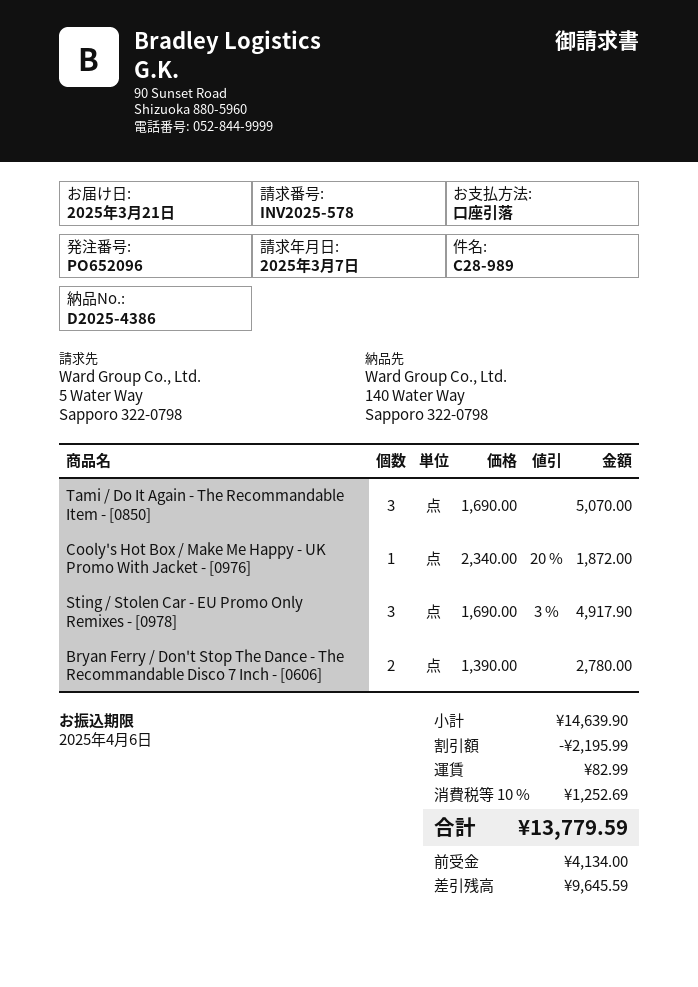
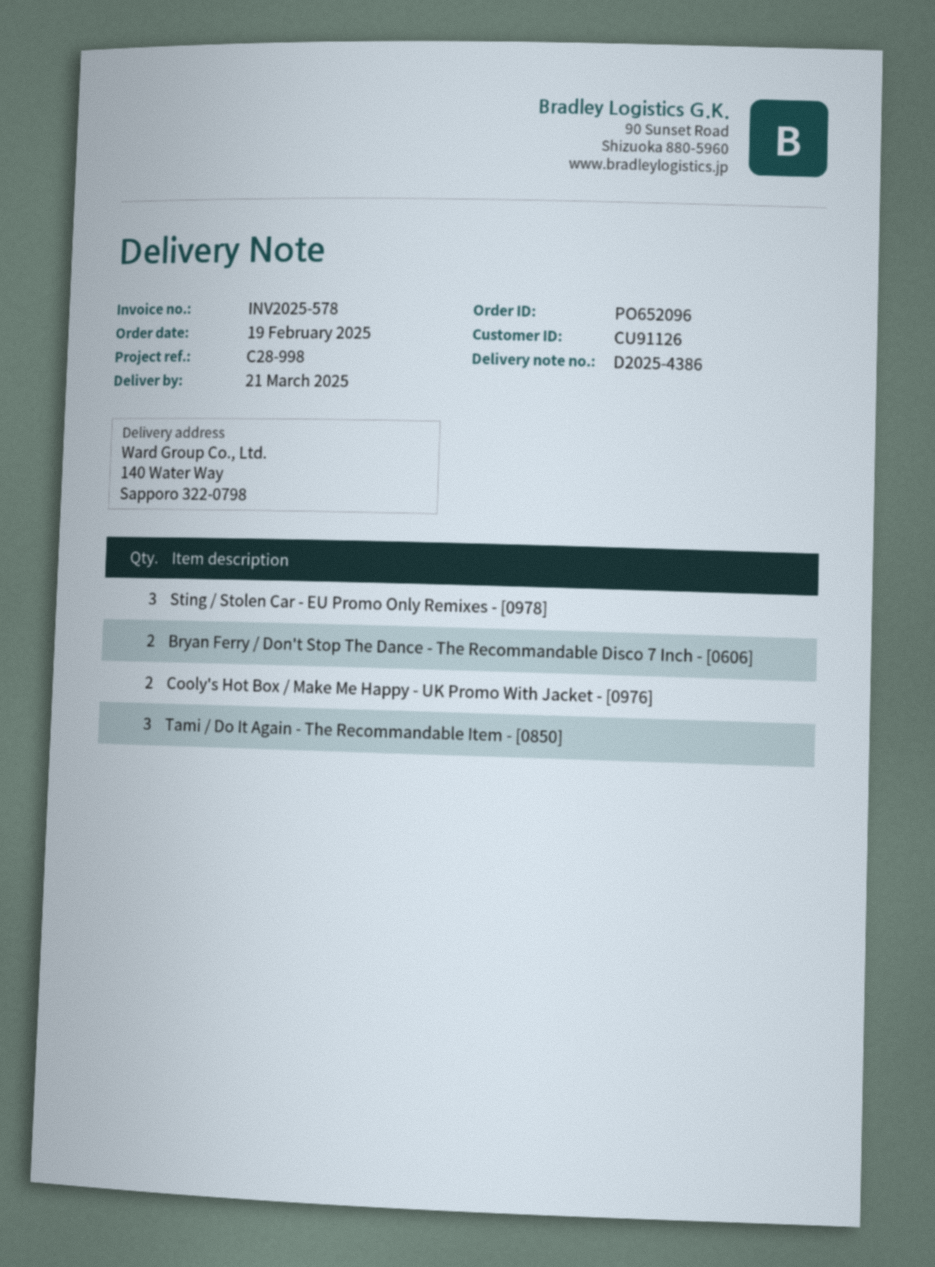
reference: C28-989 -> C28-998
Cooly's Hot Box / Make Me Happy - UK Promo With Jacket - [0976]: 1 -> 2

